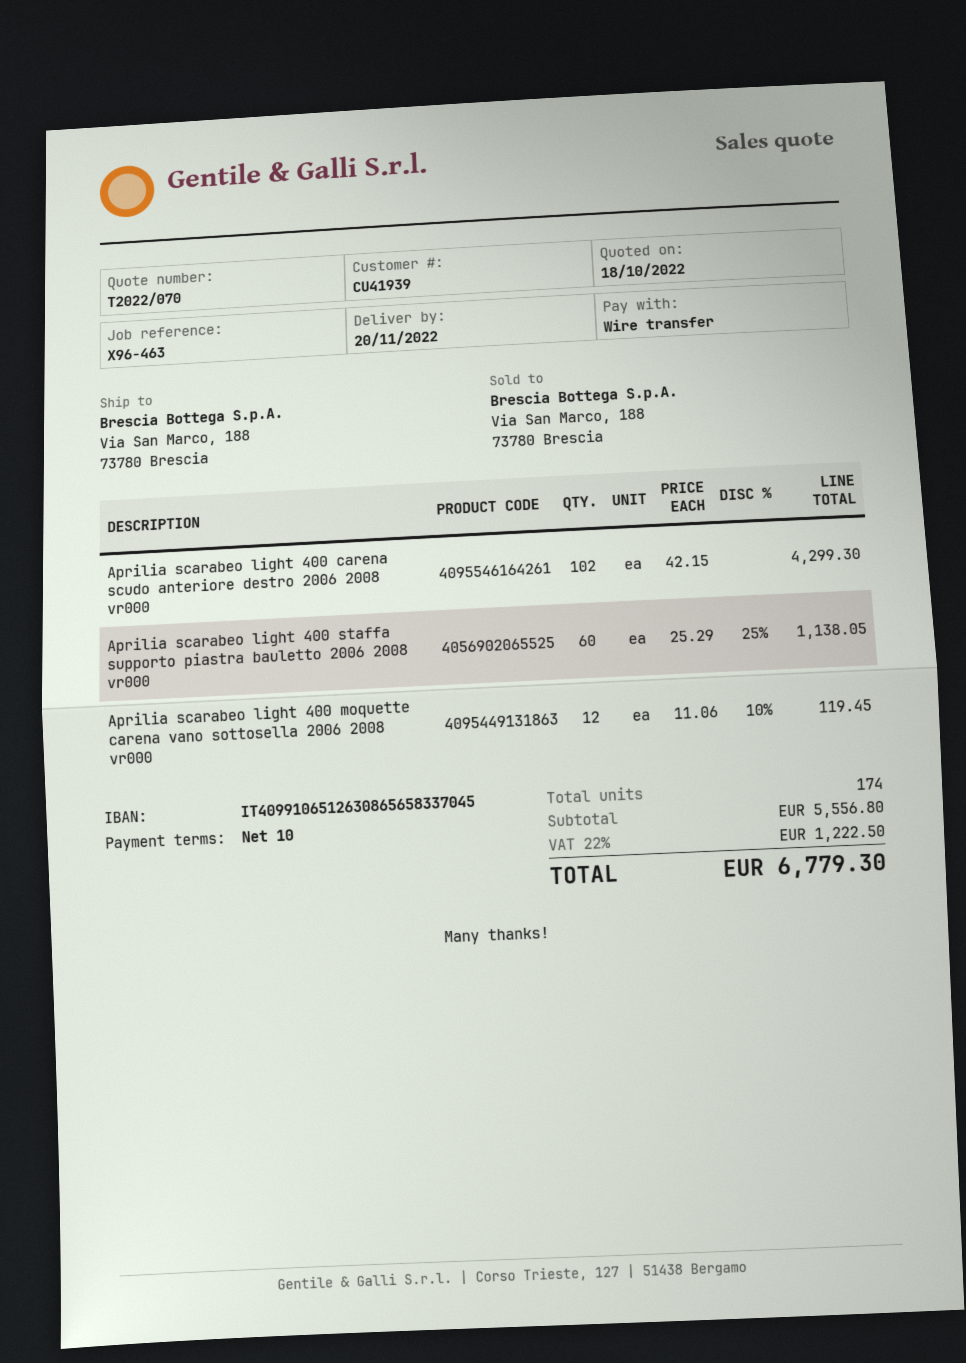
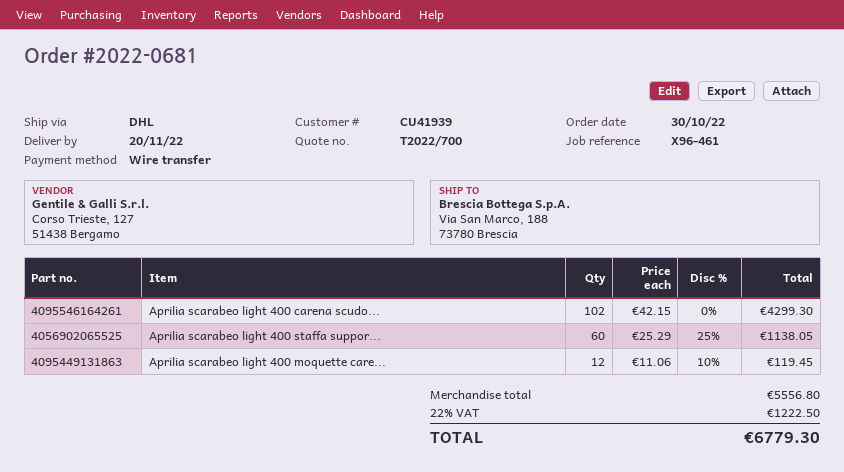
quote number: T2022/070 -> T2022/700
reference: X96-463 -> X96-461

